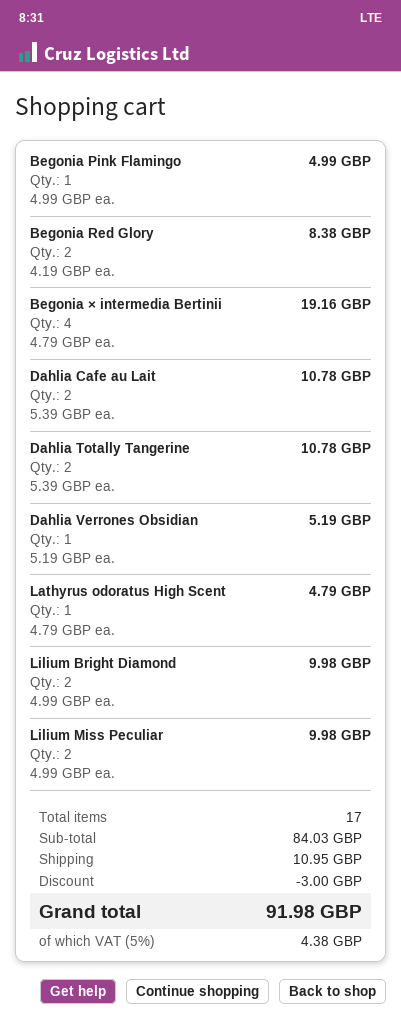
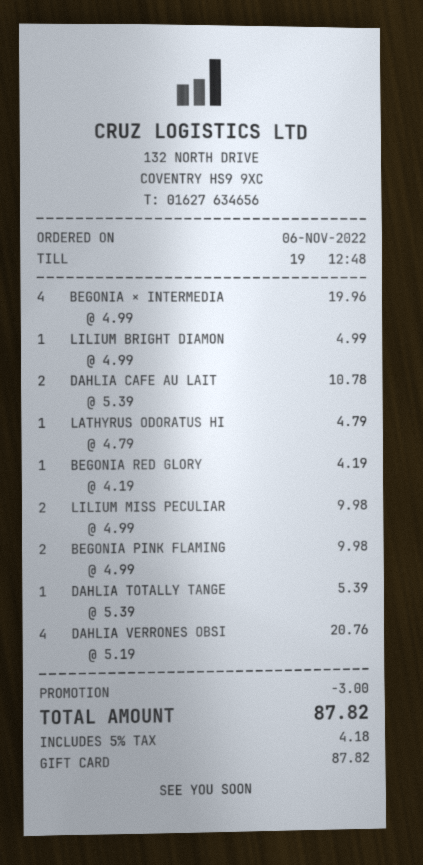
Begonia Pink Flamingo: 1 x 4.99 = 4.99 -> 2 x 4.99 = 9.98
Begonia Red Glory: 2 x 4.19 = 8.38 -> 1 x 4.19 = 4.19
Begonia × intermedia Bertinii: 4 x 4.79 = 19.16 -> 4 x 4.99 = 19.96
Dahlia Totally Tangerine: 2 x 5.39 = 10.78 -> 1 x 5.39 = 5.39
Dahlia Verrones Obsidian: 1 x 5.19 = 5.19 -> 4 x 5.19 = 20.76
Lilium Bright Diamond: 2 x 4.99 = 9.98 -> 1 x 4.99 = 4.99
shipping: 10.95 -> none
tax: 5% = 4.38 -> 5% = 4.18
total: 91.98 -> 87.82

